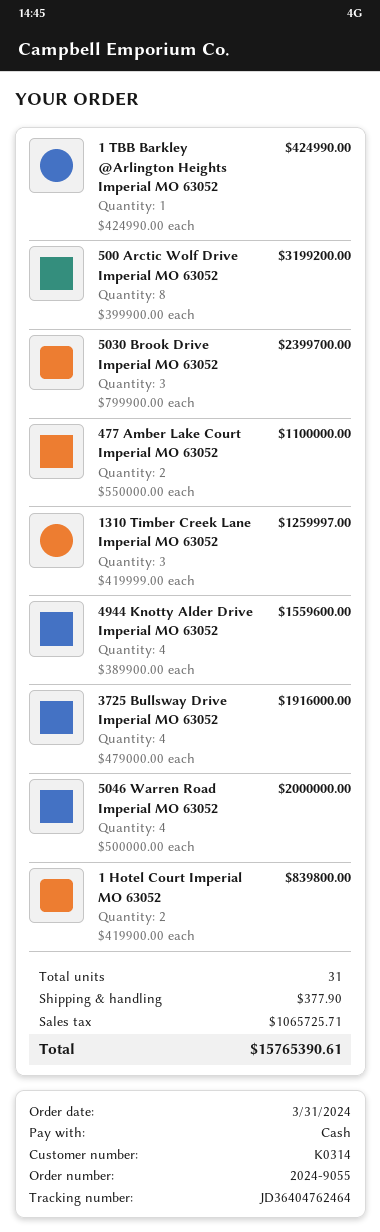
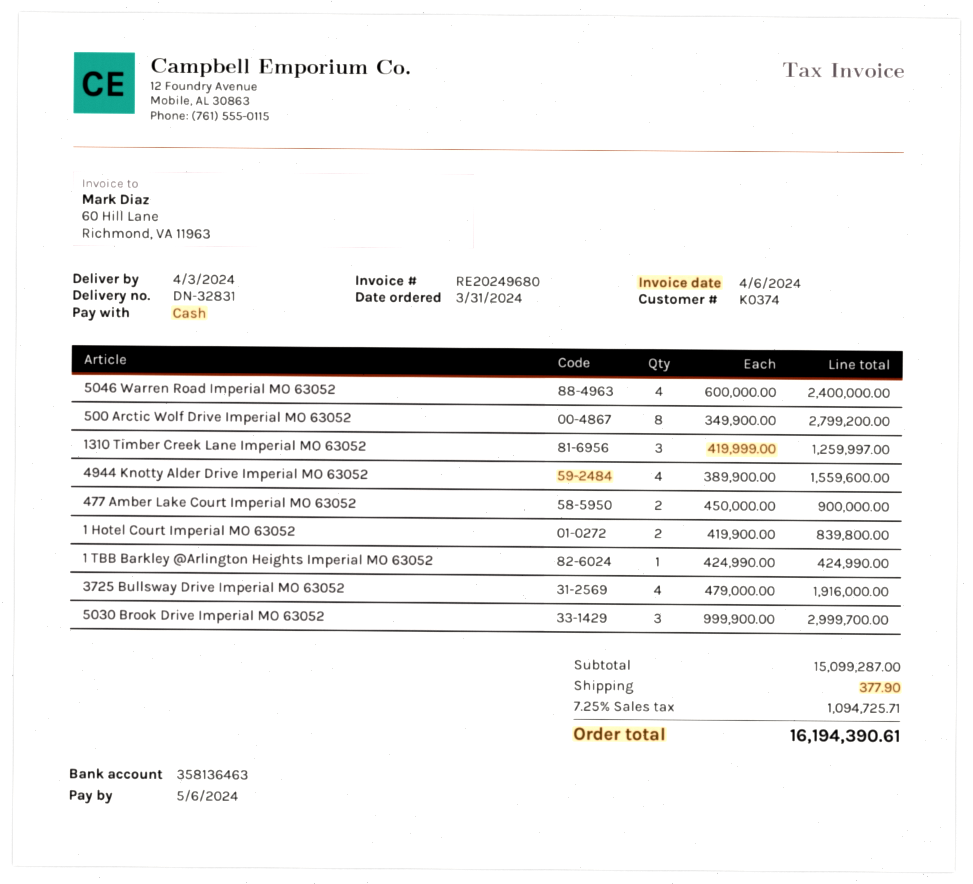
customer number: K0314 -> K0374
500 Arctic Wolf Drive Imperial MO 63052: 8 x 399900.00 = 3199200.00 -> 8 x 349900.00 = 2799200.00
5030 Brook Drive Imperial MO 63052: 3 x 799900.00 = 2399700.00 -> 3 x 999900.00 = 2999700.00
477 Amber Lake Court Imperial MO 63052: 2 x 550000.00 = 1100000.00 -> 2 x 450000.00 = 900000.00
5046 Warren Road Imperial MO 63052: 4 x 500000.00 = 2000000.00 -> 4 x 600000.00 = 2400000.00
tax: 1065725.71 -> 1094725.71
total: 15765390.61 -> 16194390.61

